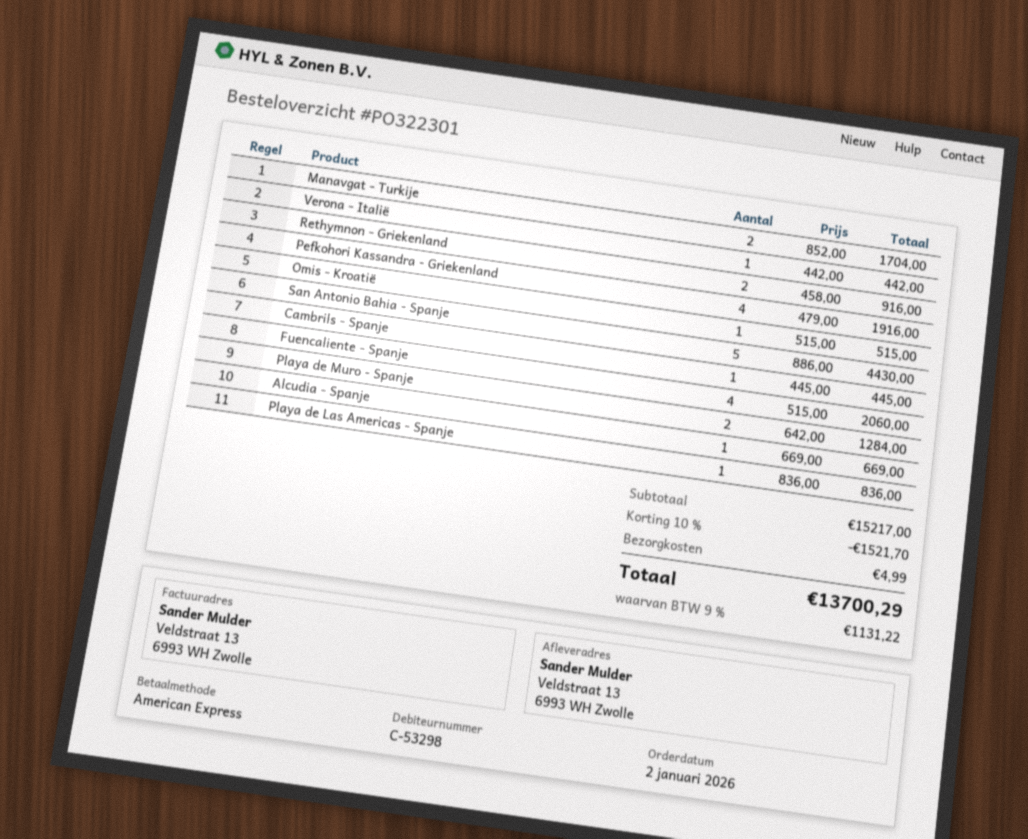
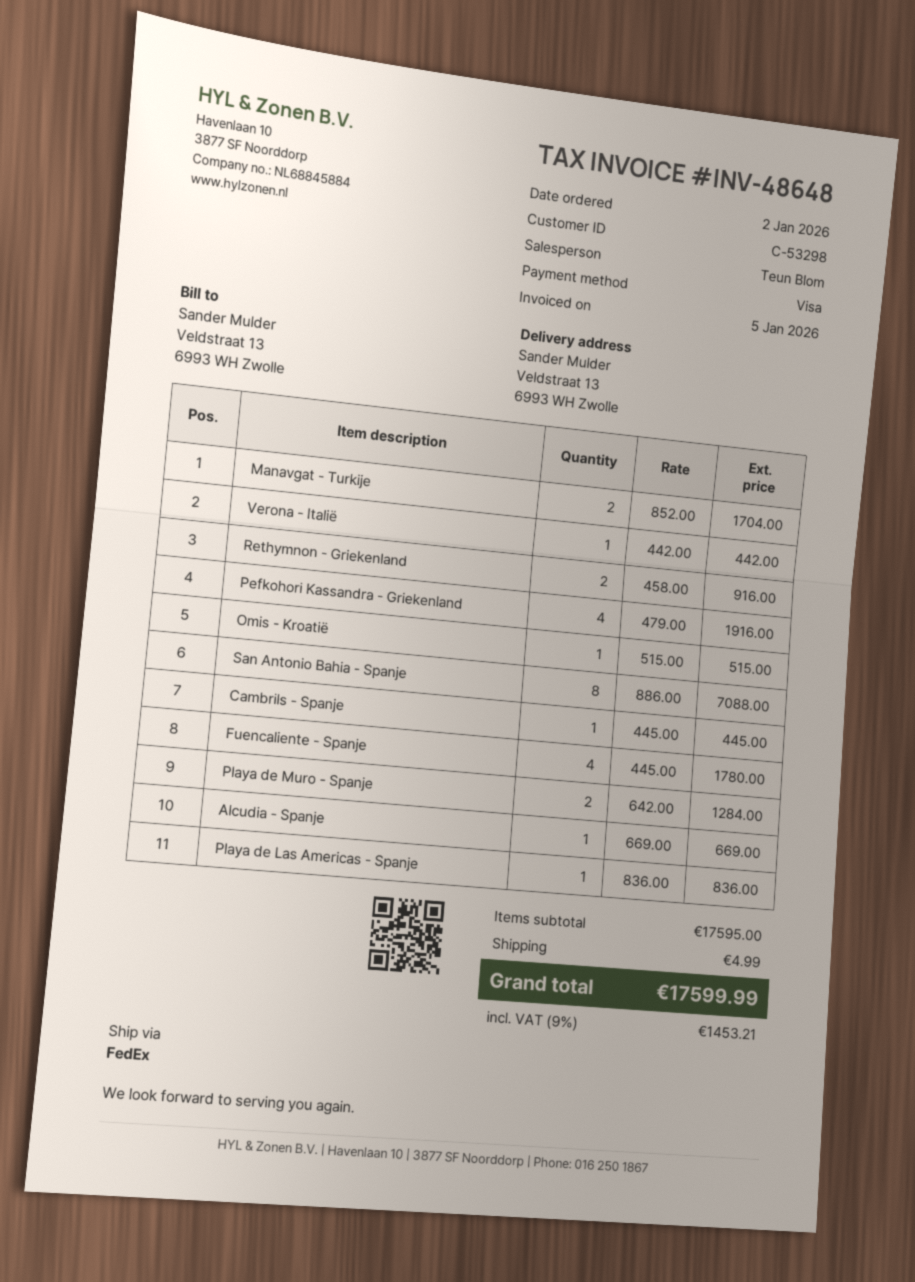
payment method: American Express -> Visa
San Antonio Bahia - Spanje: 5 x 886.00 = 4430.00 -> 8 x 886.00 = 7088.00
Fuencaliente - Spanje: 4 x 515.00 = 2060.00 -> 4 x 445.00 = 1780.00
subtotal: 15217.00 -> 17595.00
discount: 10% = 1521.70 -> none
tax: 9% = 1131.22 -> 9% = 1453.21
total: 13700.29 -> 17599.99

